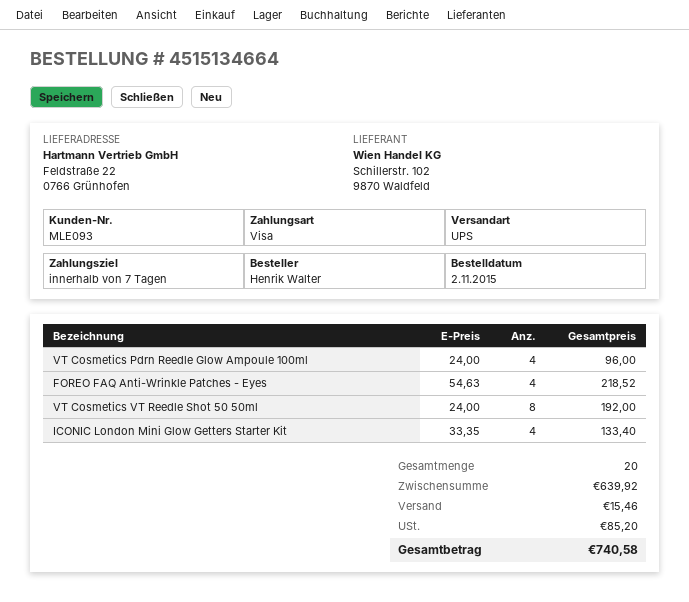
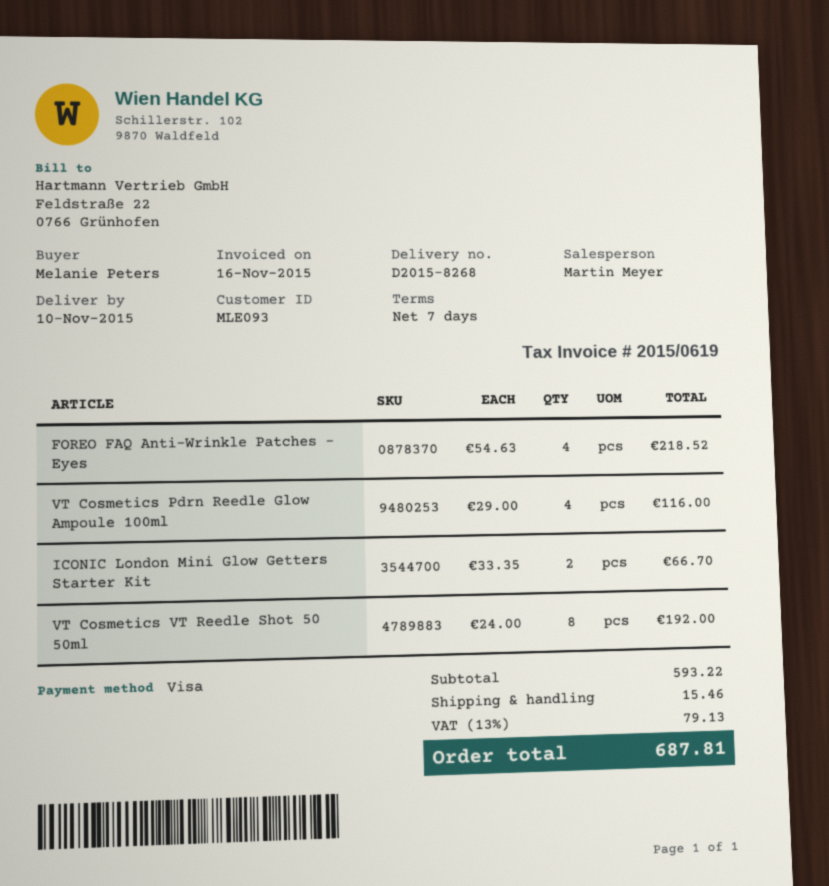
ordered by: Henrik Walter -> Melanie Peters
VT Cosmetics Pdrn Reedle Glow Ampoule 100ml: 4 x 24.00 = 96.00 -> 4 x 29.00 = 116.00
ICONIC London Mini Glow Getters Starter Kit: 4 x 33.35 = 133.40 -> 2 x 33.35 = 66.70
subtotal: 639.92 -> 593.22
tax: 85.20 -> 79.13
total: 740.58 -> 687.81

